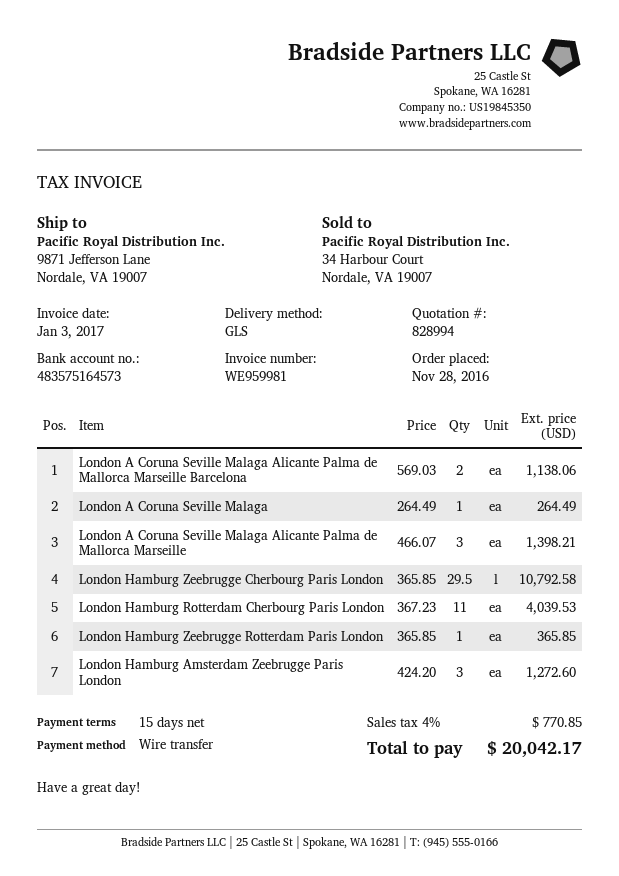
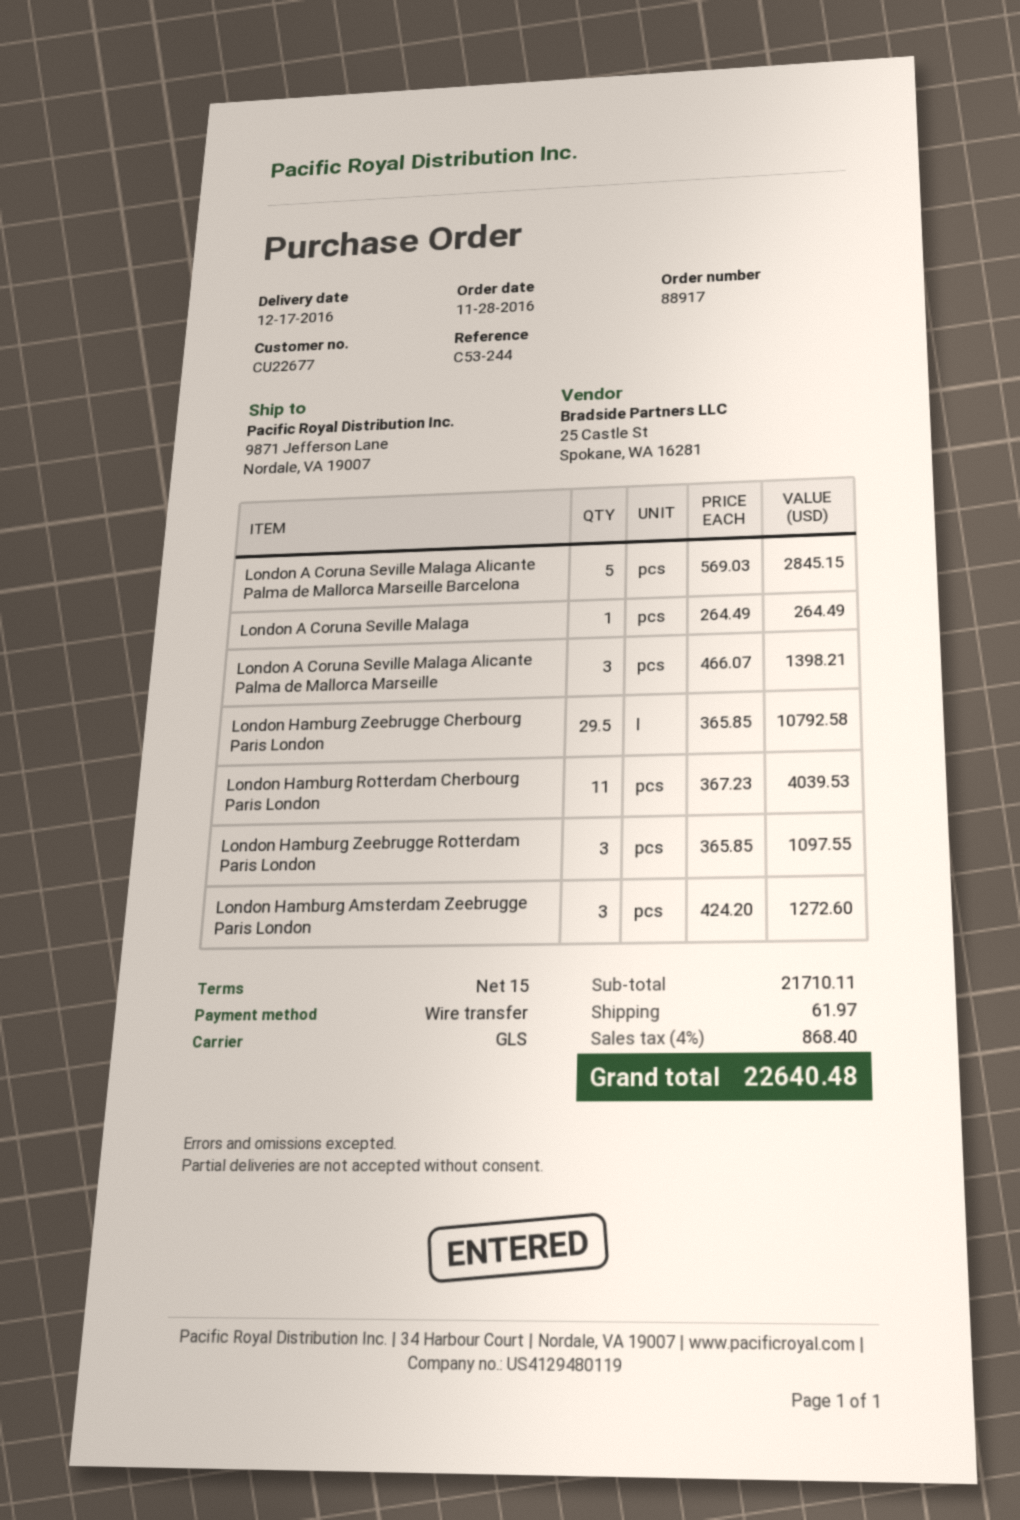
London A Coruna Seville Malaga Alicante Palma de Mallorca Marseille Barcelona: 2 x 569.03 = 1138.06 -> 5 x 569.03 = 2845.15
London Hamburg Zeebrugge Rotterdam Paris London: 1 x 365.85 = 365.85 -> 3 x 365.85 = 1097.55
shipping: none -> 61.97
tax: 4% = 770.85 -> 4% = 868.40
total: 20042.17 -> 22640.48

